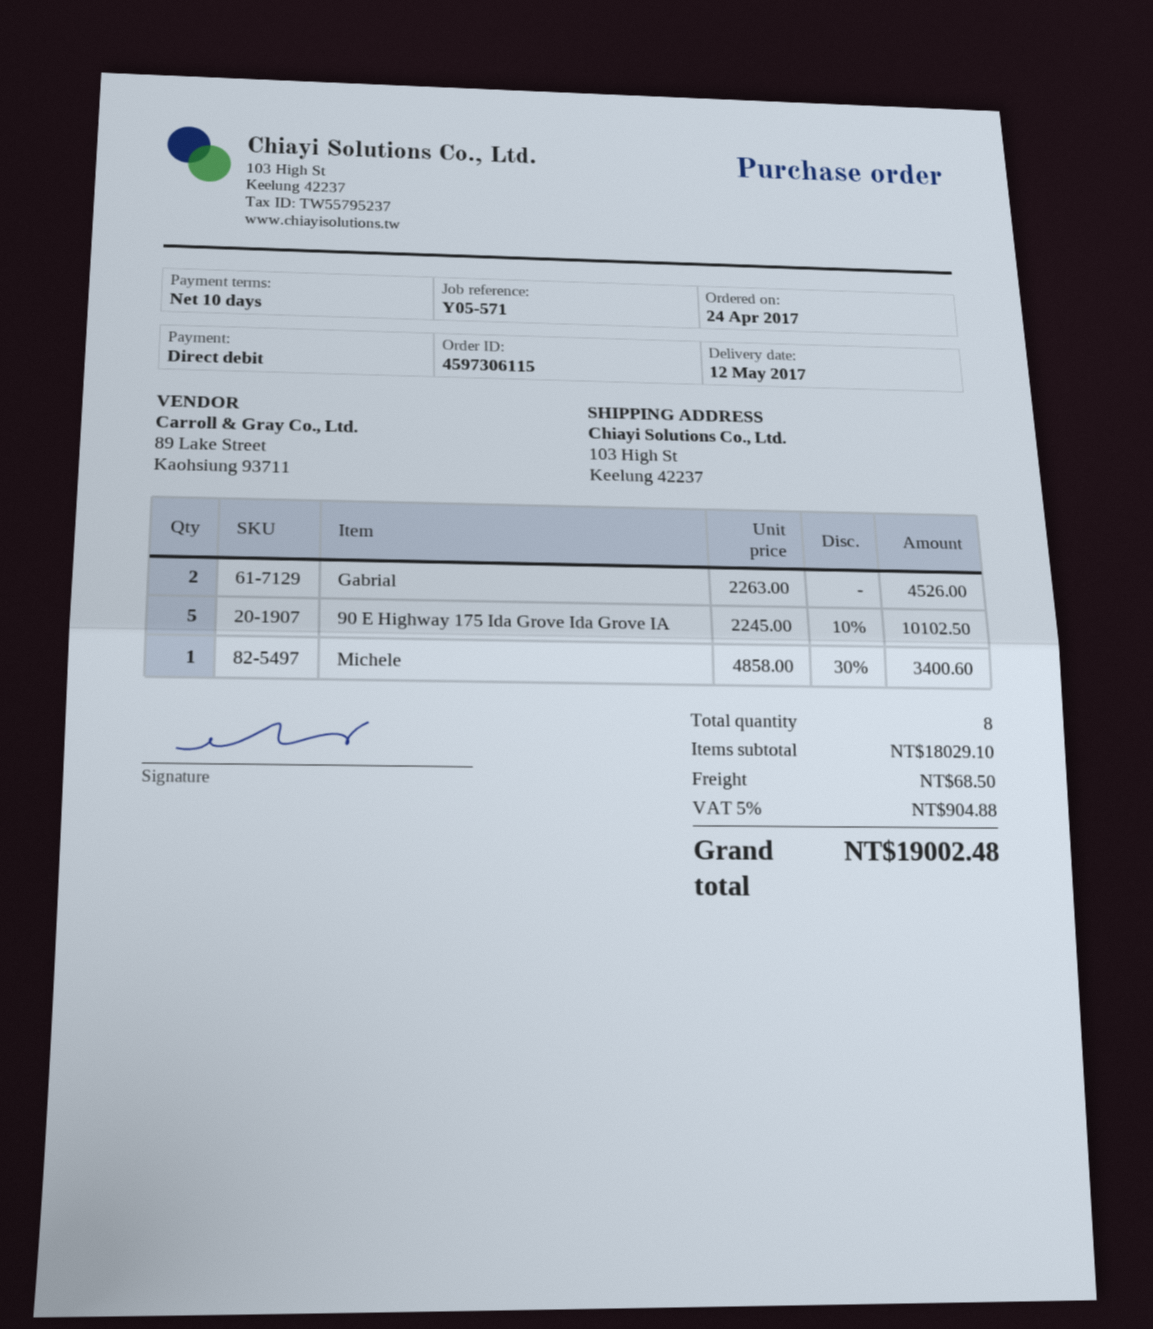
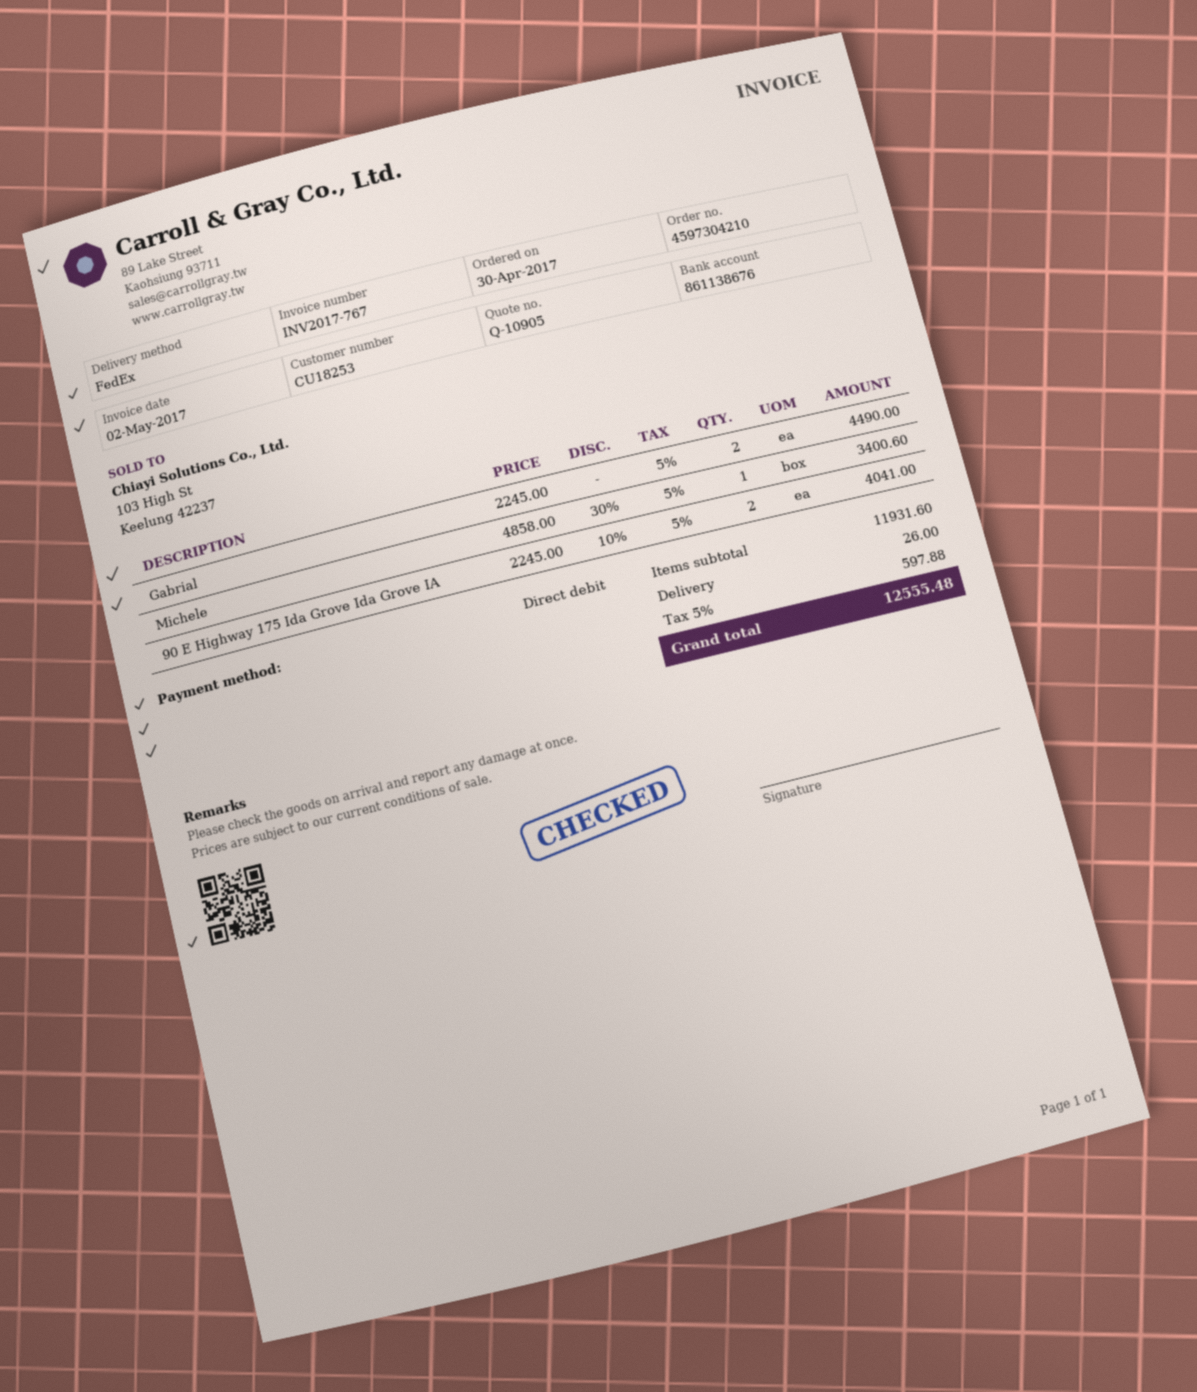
order number: 4597306115 -> 4597304210
order date: 2017-04-24 -> 2017-04-30
Gabrial: 2 x 2263.00 = 4526.00 -> 2 x 2245.00 = 4490.00
90 E Highway 175 Ida Grove Ida Grove IA: 5 x 2245.00 - 10% = 10102.50 -> 2 x 2245.00 - 10% = 4041.00
subtotal: 18029.10 -> 11931.60
shipping: 68.50 -> 26.00
tax: 5% = 904.88 -> 5% = 597.88
total: 19002.48 -> 12555.48

